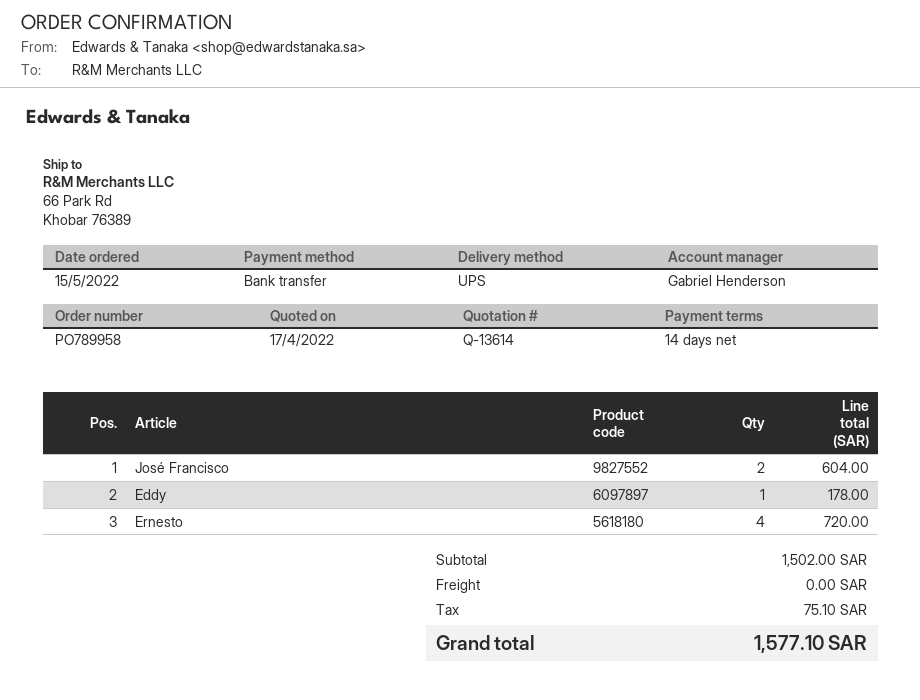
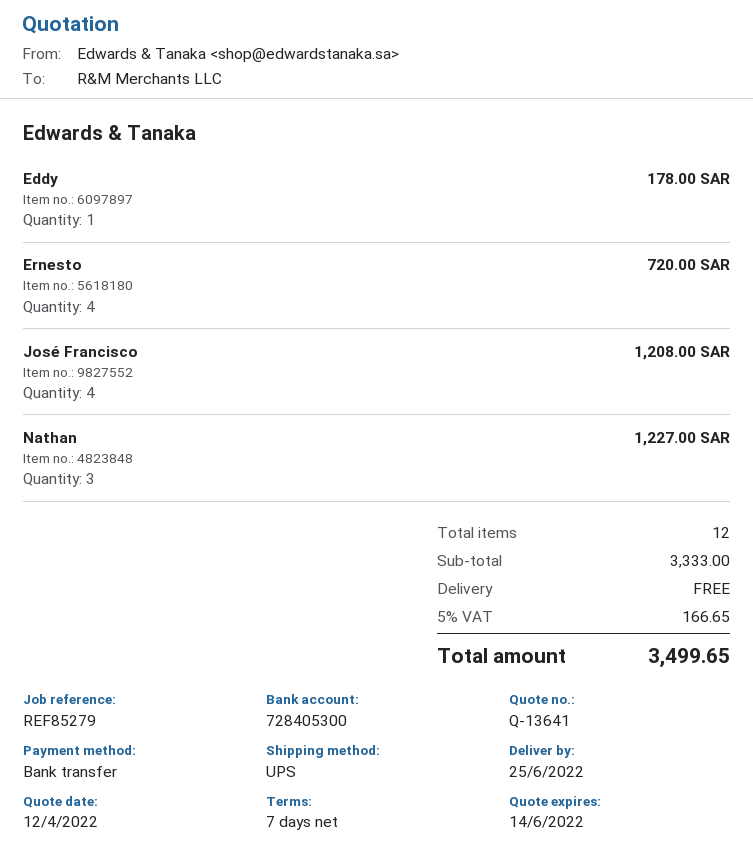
quote number: Q-13614 -> Q-13641
quote date: 2022-04-17 -> 2022-04-12
payment terms: 14 days -> 7 days
José Francisco: 2 for 604.00 -> 4 for 1208.00
Nathan: none -> 3 for 1227.00
subtotal: 1502.00 -> 3333.00
tax: 75.10 -> 166.65
total: 1577.10 -> 3499.65

